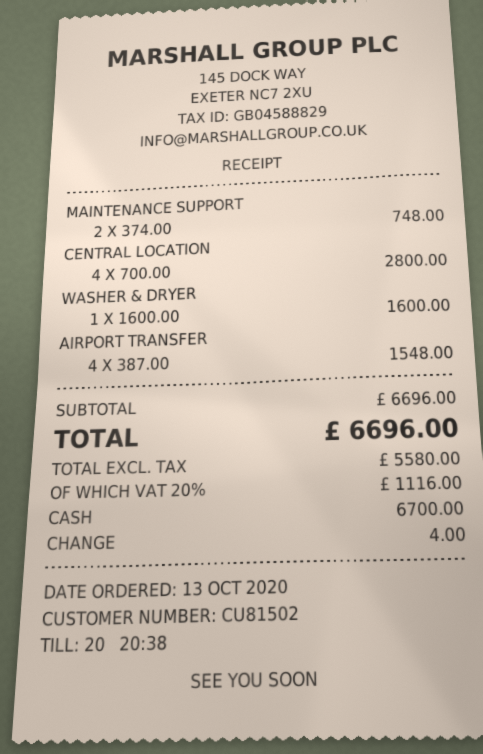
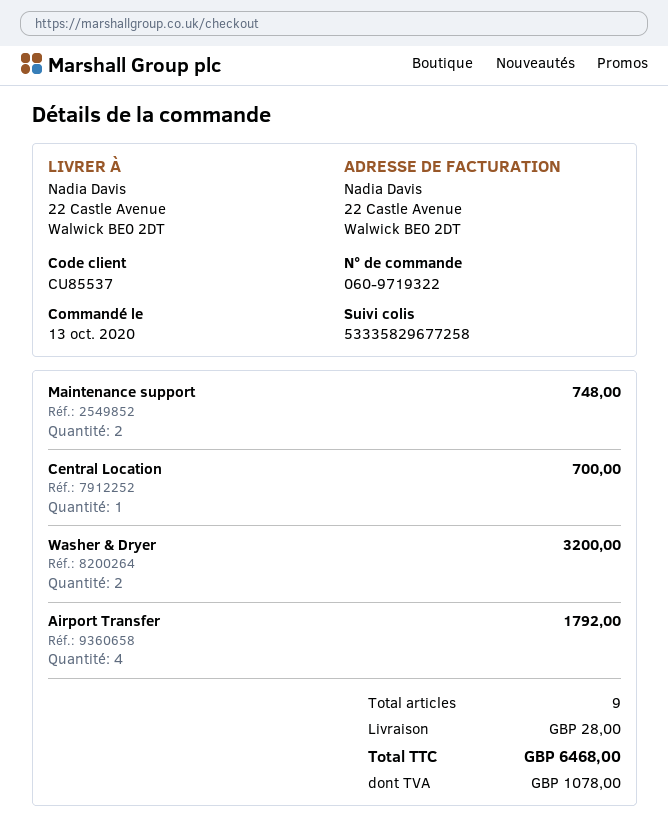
customer number: CU81502 -> CU85537
CENTRAL LOCATION: 4 for 2800.00 -> 1 for 700.00
WASHER & DRYER: 1 for 1600.00 -> 2 for 3200.00
AIRPORT TRANSFER: 4 for 1548.00 -> 4 for 1792.00
shipping: none -> 28.00
tax: 1116.00 -> 1078.00
total: 6696.00 -> 6468.00

